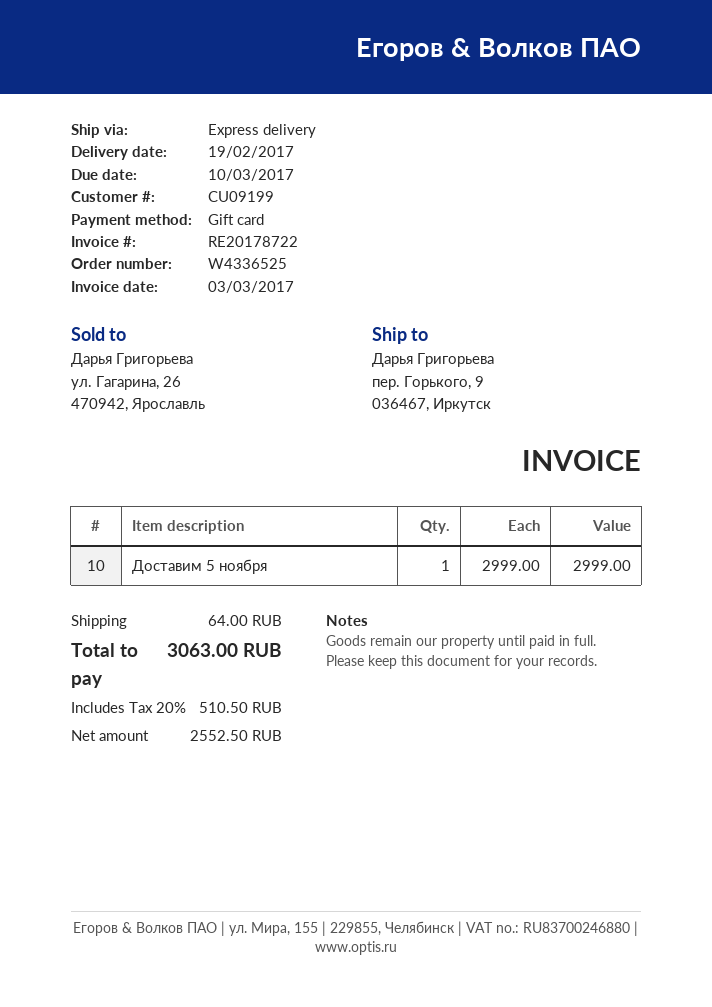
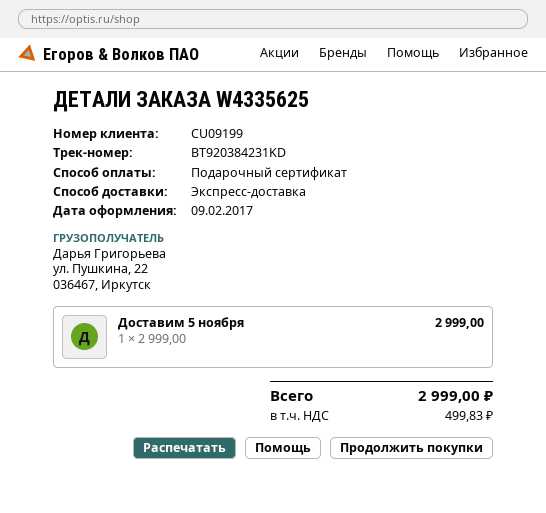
order number: W4336525 -> W4335625
ship to: пер. Горького, 9, 036467, Иркутск -> ул. Пушкина, 22, 036467, Иркутск
shipping: 64.00 -> none
tax: 510.50 -> 499.83
total: 3063.00 -> 2999.00

